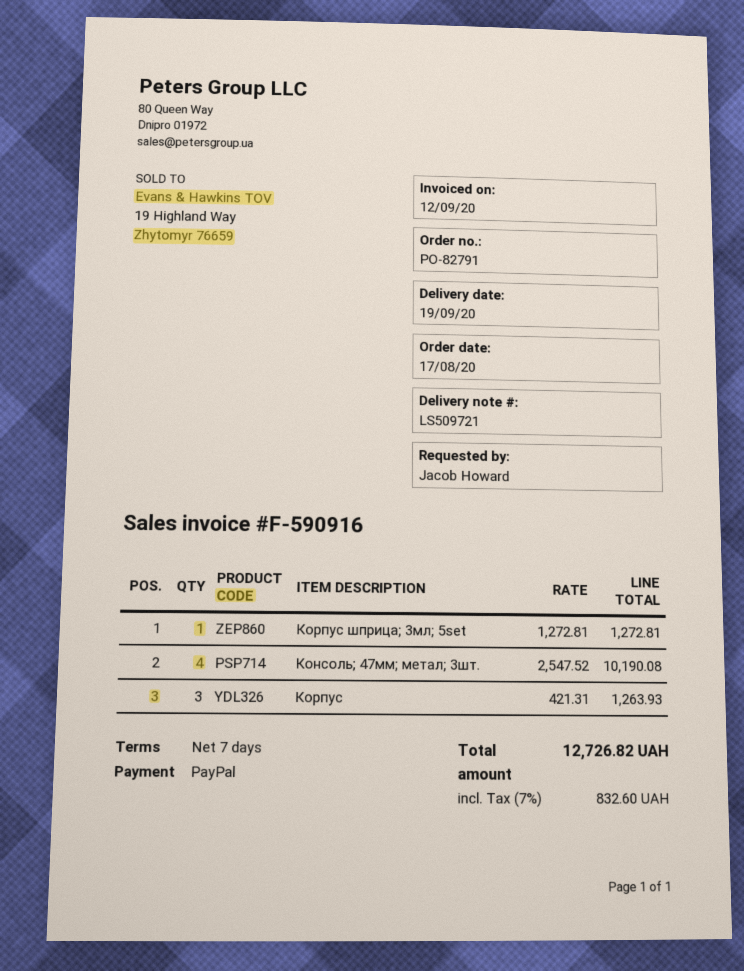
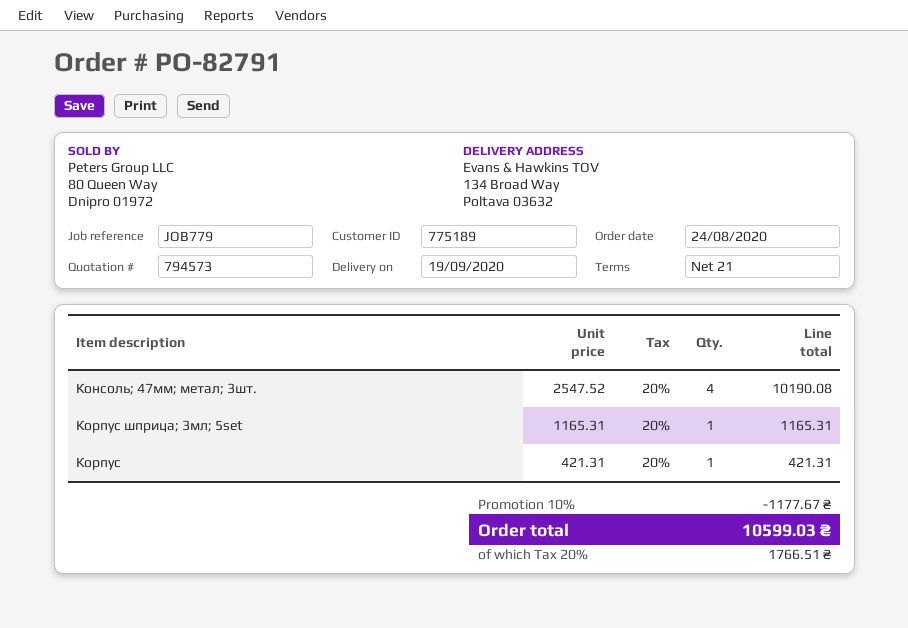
order date: 2020-08-17 -> 2020-08-24
payment terms: 7 days -> 21 days
Корпус шприца; 3мл; 5set: 1 x 1272.81 = 1272.81 -> 1 x 1165.31 = 1165.31
Корпус: 3 x 421.31 = 1263.93 -> 1 x 421.31 = 421.31
discount: none -> 10% = 1177.67
tax: 7% = 832.60 -> 20% = 1766.51
total: 12726.82 -> 10599.03

